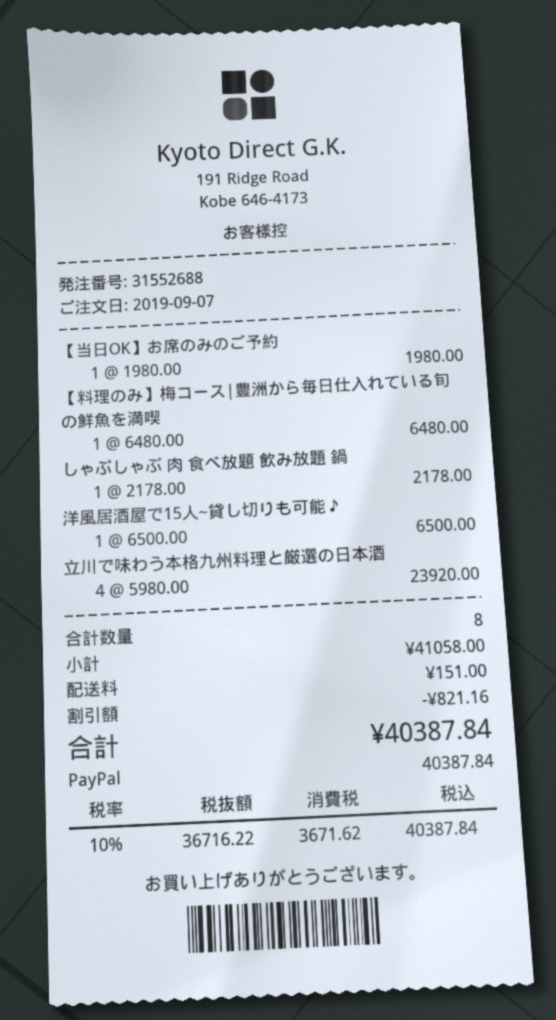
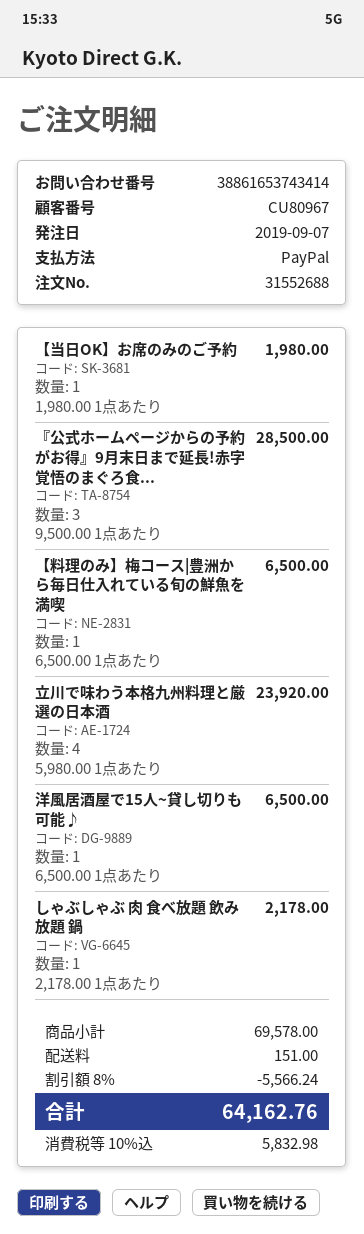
【料理のみ】梅コース|豊洲から毎日仕入れている旬の鮮魚を満喫: 1 x 6480.00 = 6480.00 -> 1 x 6500.00 = 6500.00
『公式ホームページからの予約がお得』9月末日まで延長!赤字覚悟のまぐろ食...: none -> 3 x 9500.00 = 28500.00
subtotal: 41058.00 -> 69578.00
discount: 821.16 -> 5566.24
tax: 10% = 3671.62 -> 10% = 5832.98
total: 40387.84 -> 64162.76

